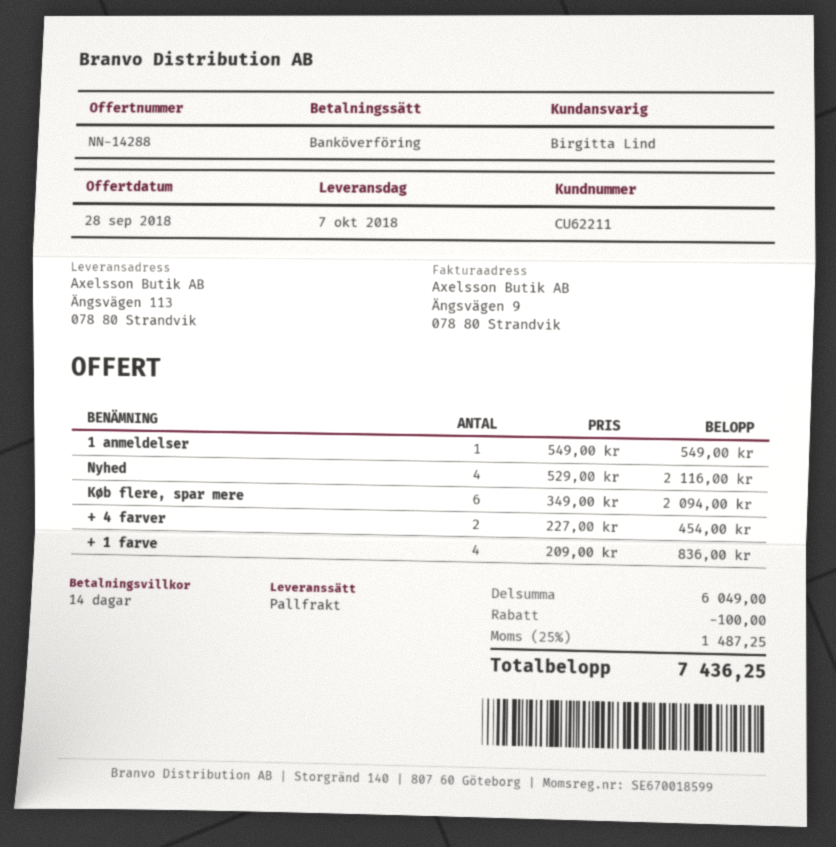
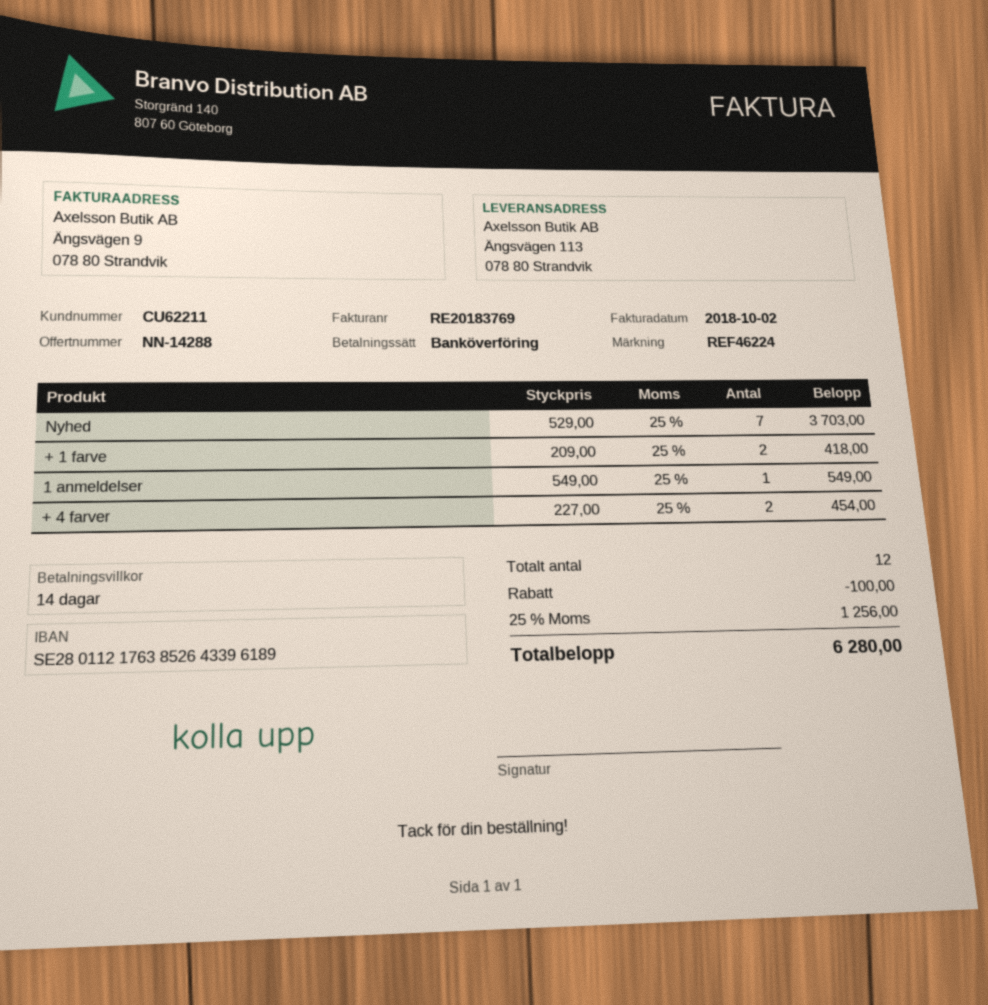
Nyhed: 4 x 529.00 = 2116.00 -> 7 x 529.00 = 3703.00
Køb flere, spar mere: 6 x 349.00 = 2094.00 -> none
+ 1 farve: 4 x 209.00 = 836.00 -> 2 x 209.00 = 418.00
tax: 25% = 1487.25 -> 25% = 1256.00
total: 7436.25 -> 6280.00

